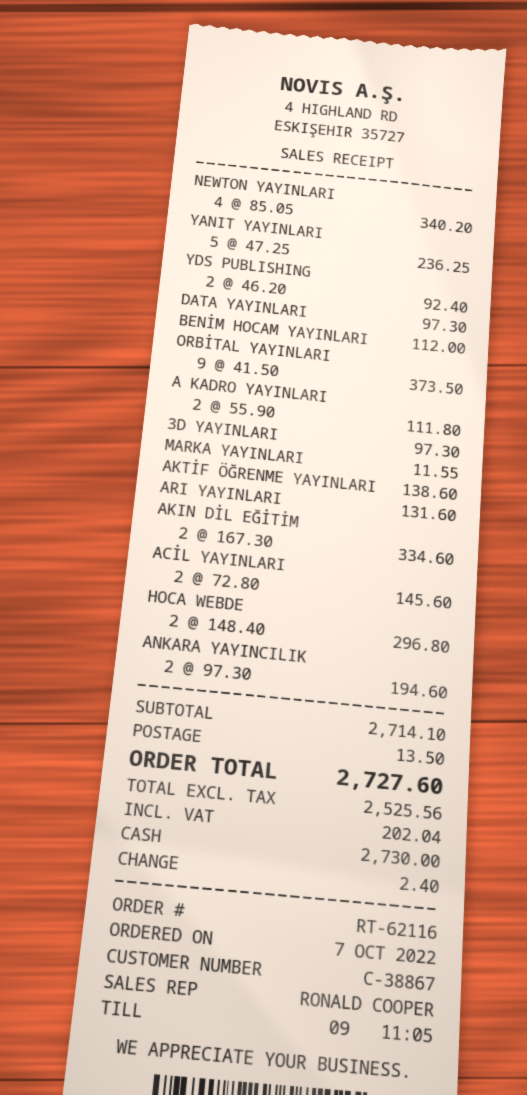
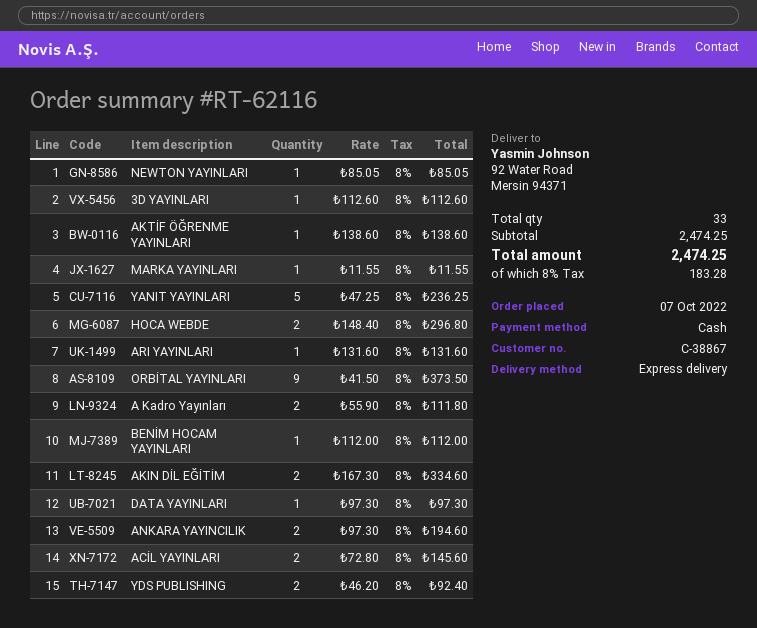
NEWTON YAYINLARI: 4 x 85.05 = 340.20 -> 1 x 85.05 = 85.05
3D YAYINLARI: 1 x 97.30 = 97.30 -> 1 x 112.60 = 112.60
subtotal: 2714.10 -> 2474.25
shipping: 13.50 -> none
tax: 202.04 -> 183.28
total: 2727.60 -> 2474.25

